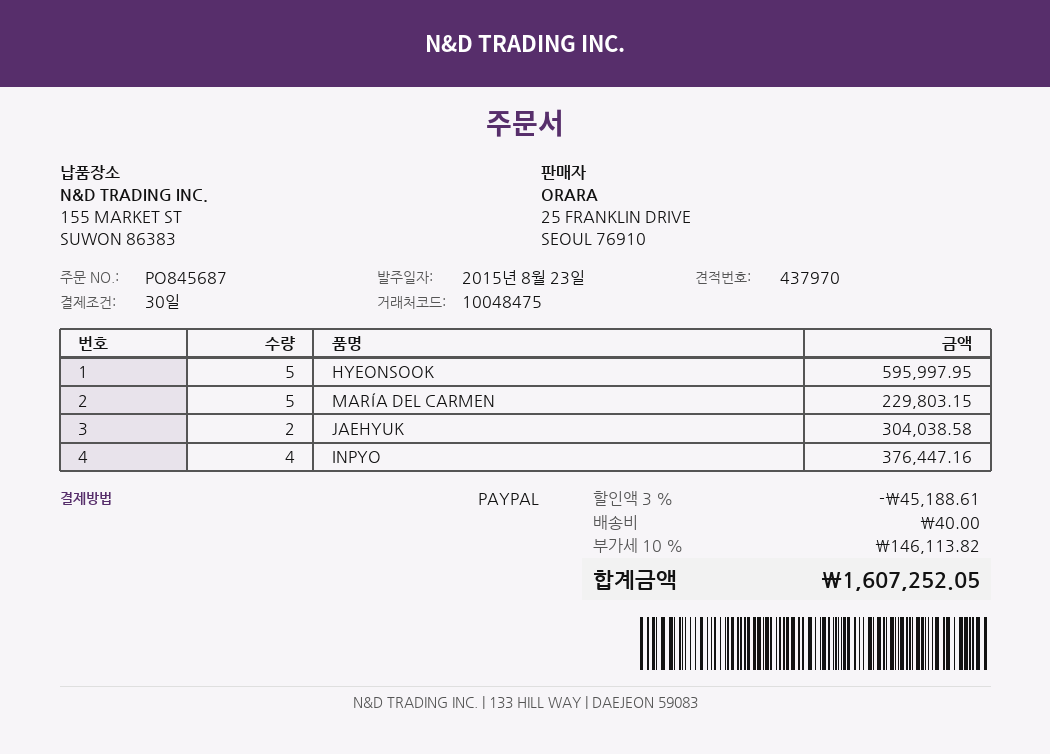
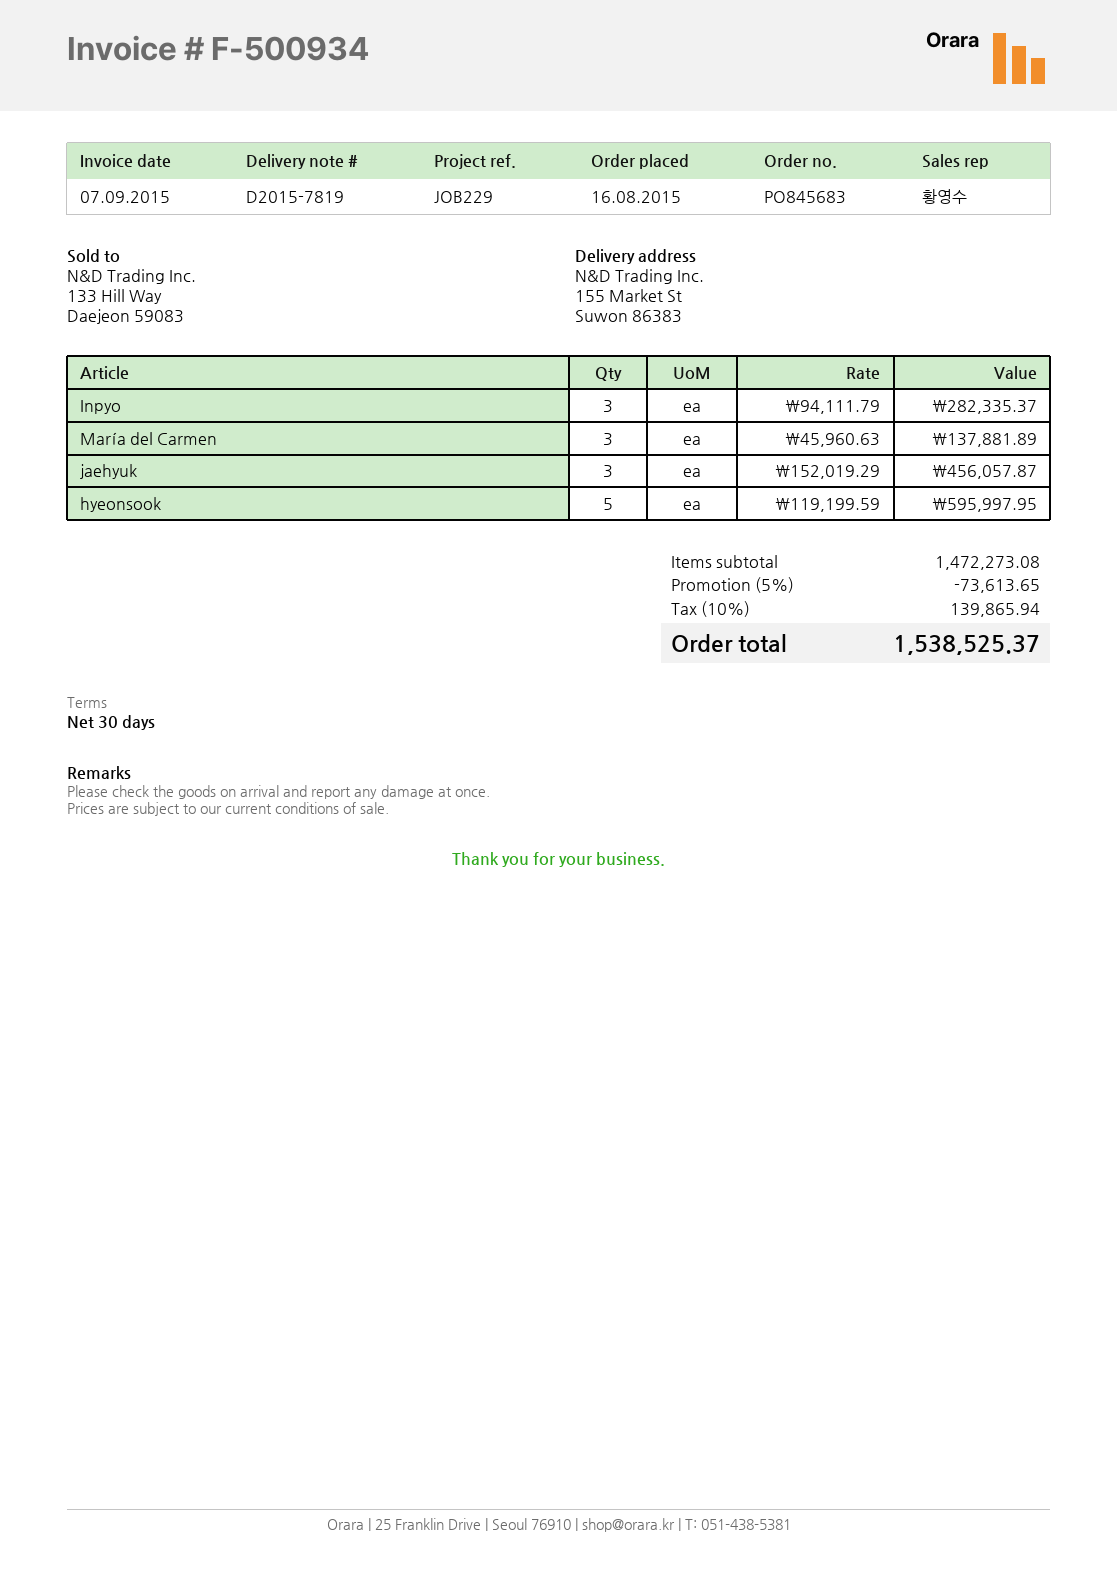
order number: PO845687 -> PO845683
order date: 2015-08-23 -> 2015-08-16
MARÍA DEL CARMEN: 5 for 229803.15 -> 3 for 137881.89
JAEHYUK: 2 for 304038.58 -> 3 for 456057.87
INPYO: 4 for 376447.16 -> 3 for 282335.37
discount: 3% = 45188.61 -> 5% = 73613.65
shipping: 40.00 -> none
tax: 10% = 146113.82 -> 10% = 139865.94
total: 1607252.05 -> 1538525.37

